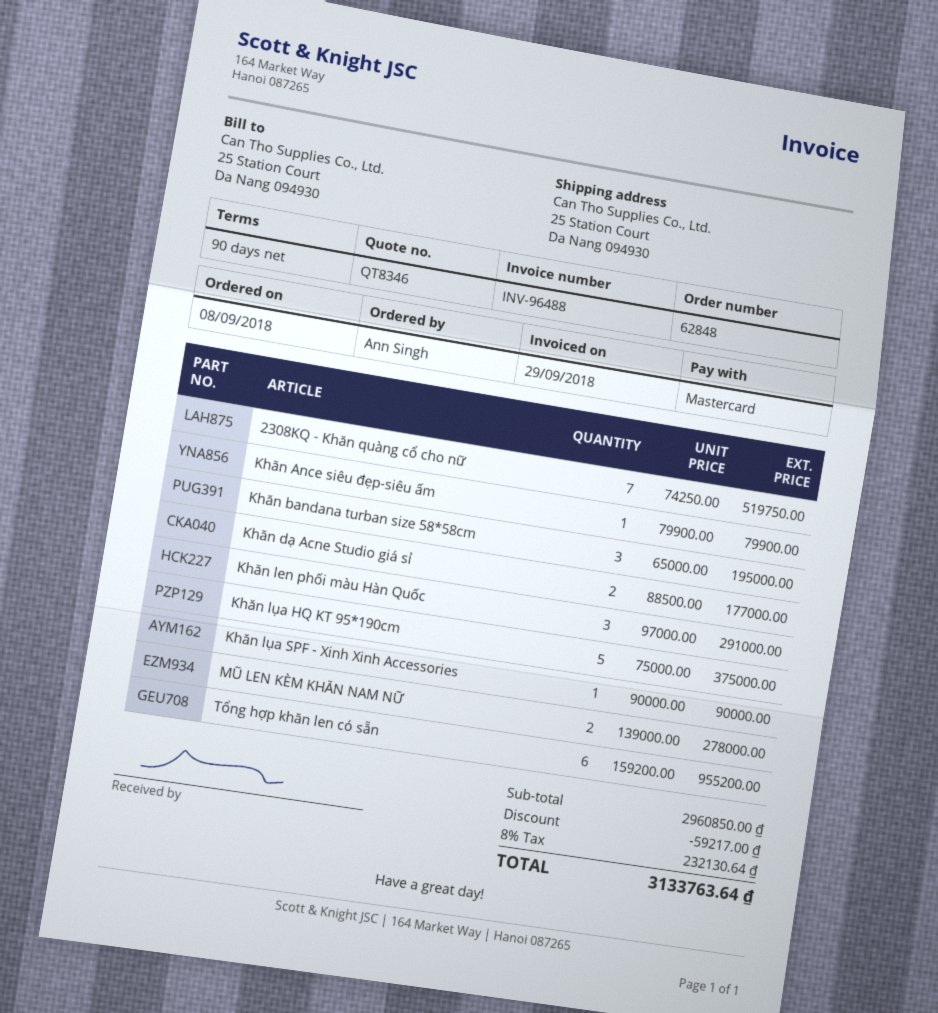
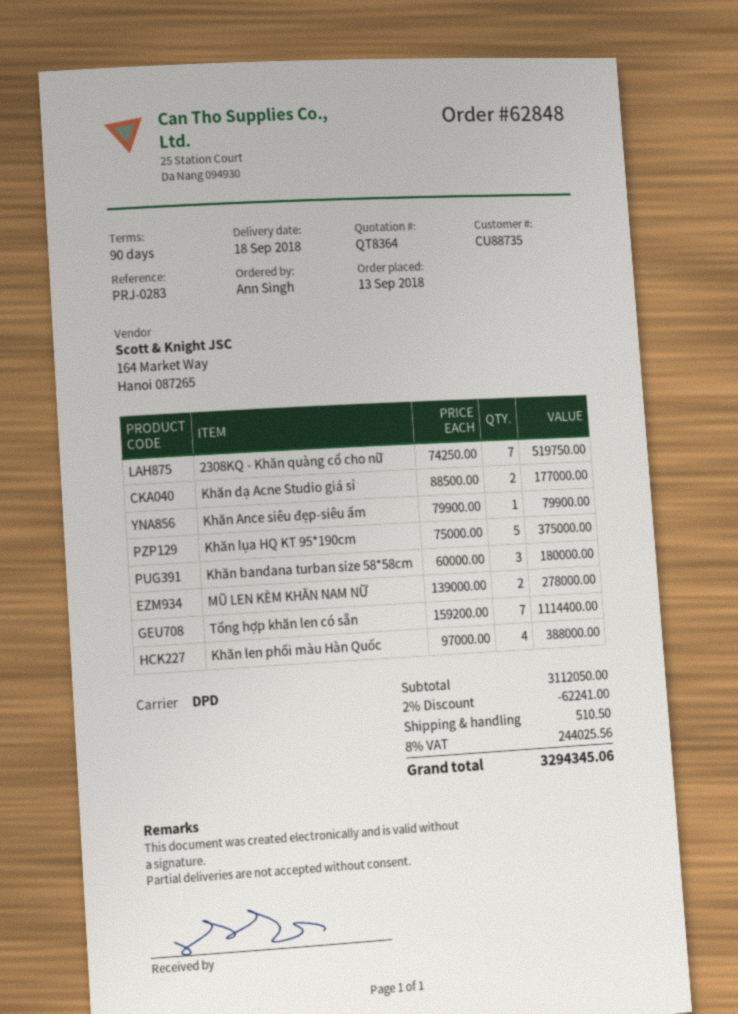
quote number: QT8346 -> QT8364
order date: 2018-09-08 -> 2018-09-13
Khăn bandana turban size 58*58cm: 3 x 65000.00 = 195000.00 -> 3 x 60000.00 = 180000.00
Khăn len phối màu Hàn Quốc: 3 x 97000.00 = 291000.00 -> 4 x 97000.00 = 388000.00
Khăn lụa SPF - Xinh Xinh Accessories: 1 x 90000.00 = 90000.00 -> none
Tổng hợp khăn len có sẵn: 6 x 159200.00 = 955200.00 -> 7 x 159200.00 = 1114400.00
subtotal: 2960850.00 -> 3112050.00
discount: 59217.00 -> 62241.00
shipping: none -> 510.50
tax: 8% = 232130.64 -> 8% = 244025.56
total: 3133763.64 -> 3294345.06

